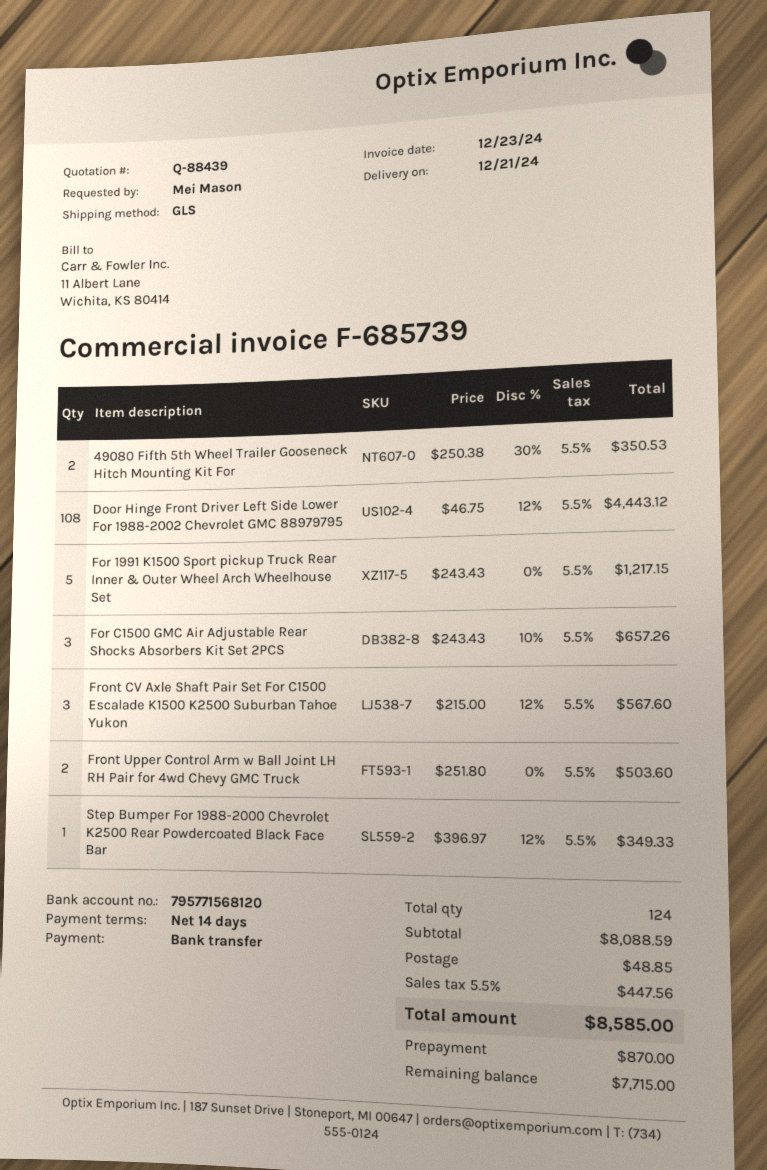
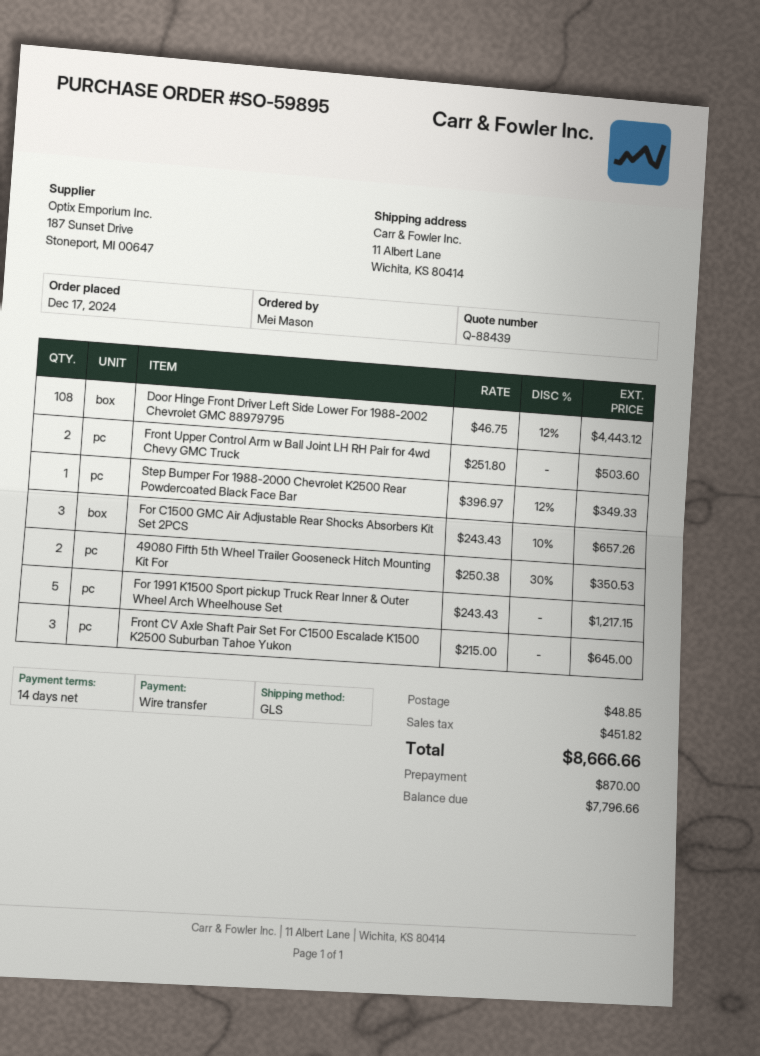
Front CV Axle Shaft Pair Set For C1500 Escalade K1500 K2500 Suburban Tahoe Yukon: 3 x 215.00 - 12% = 567.60 -> 3 x 215.00 = 645.00
tax: 447.56 -> 451.82
total: 8585.00 -> 8666.66
balance: 7715.00 -> 7796.66

